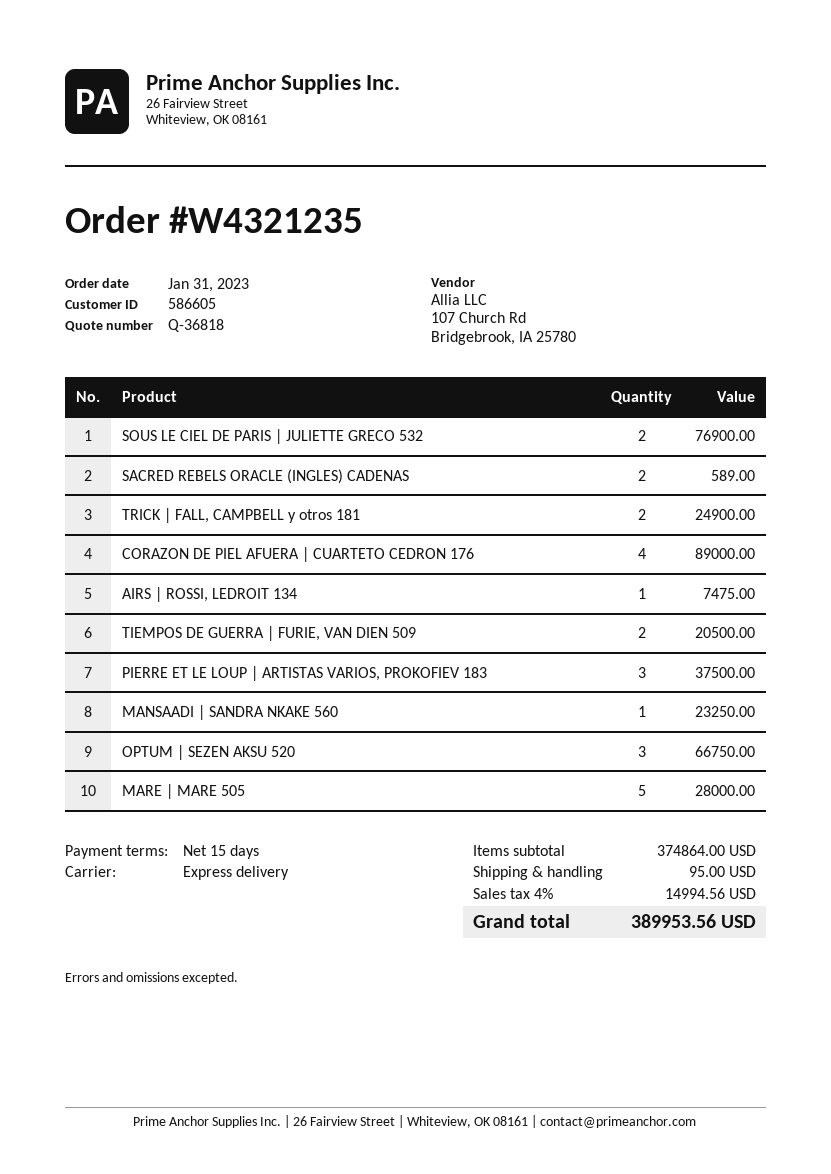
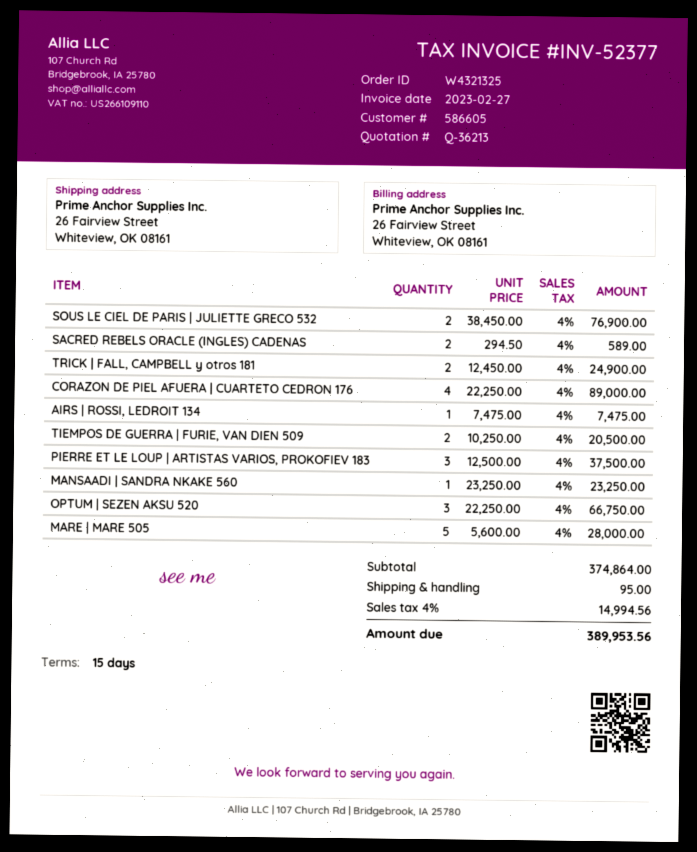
quote number: Q-36818 -> Q-36213
order number: W4321235 -> W4321325

